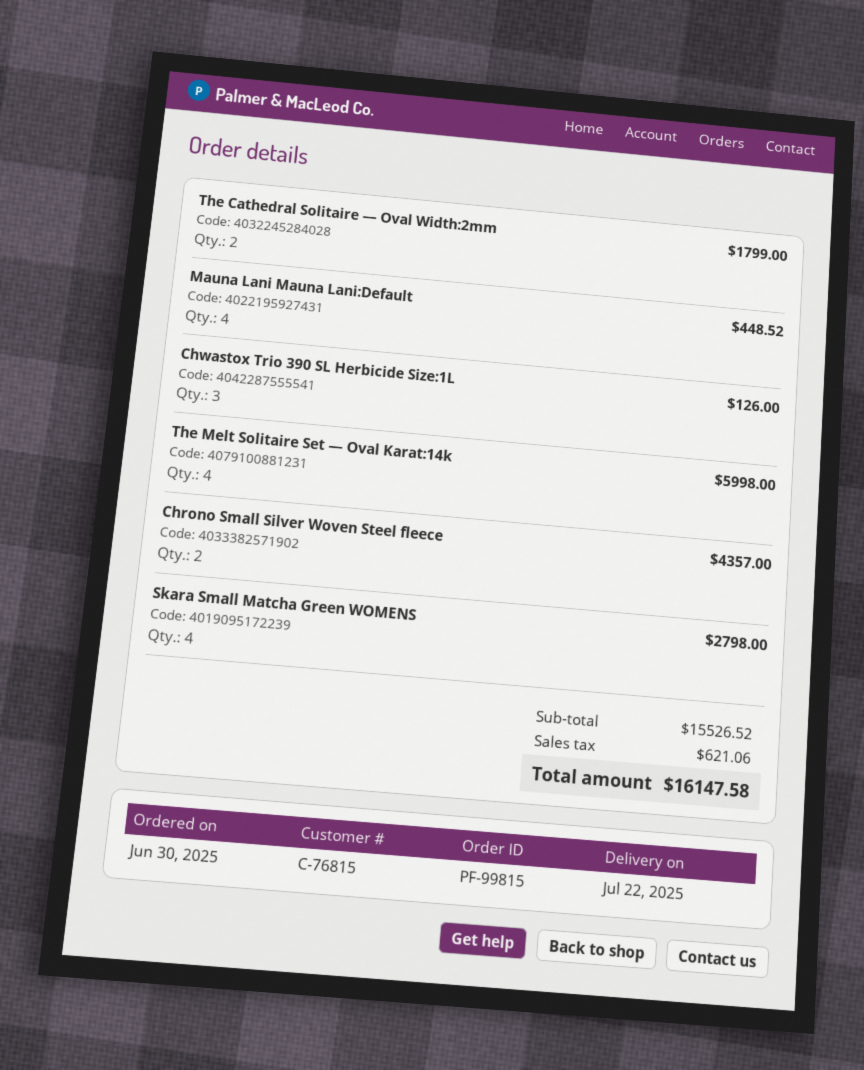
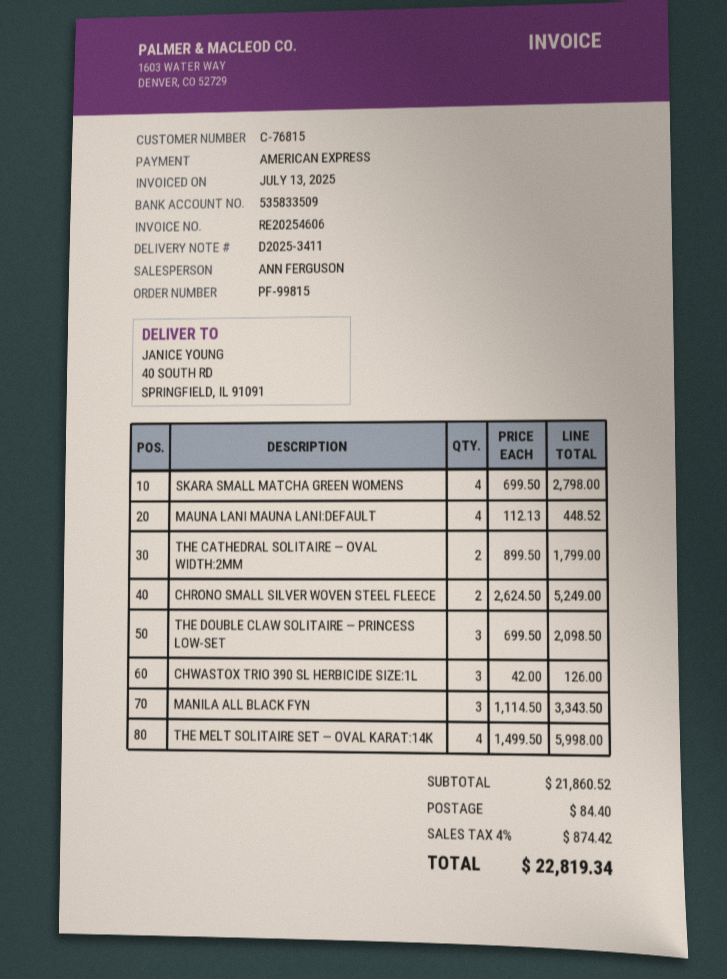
Chrono Small Silver Woven Steel fleece: 2 for 4357.00 -> 2 for 5249.00
THE DOUBLE CLAW SOLITAIRE — PRINCESS LOW-SET: none -> 3 for 2098.50
MANILA ALL BLACK FYN: none -> 3 for 3343.50
subtotal: 15526.52 -> 21860.52
shipping: none -> 84.40
tax: 621.06 -> 874.42
total: 16147.58 -> 22819.34

